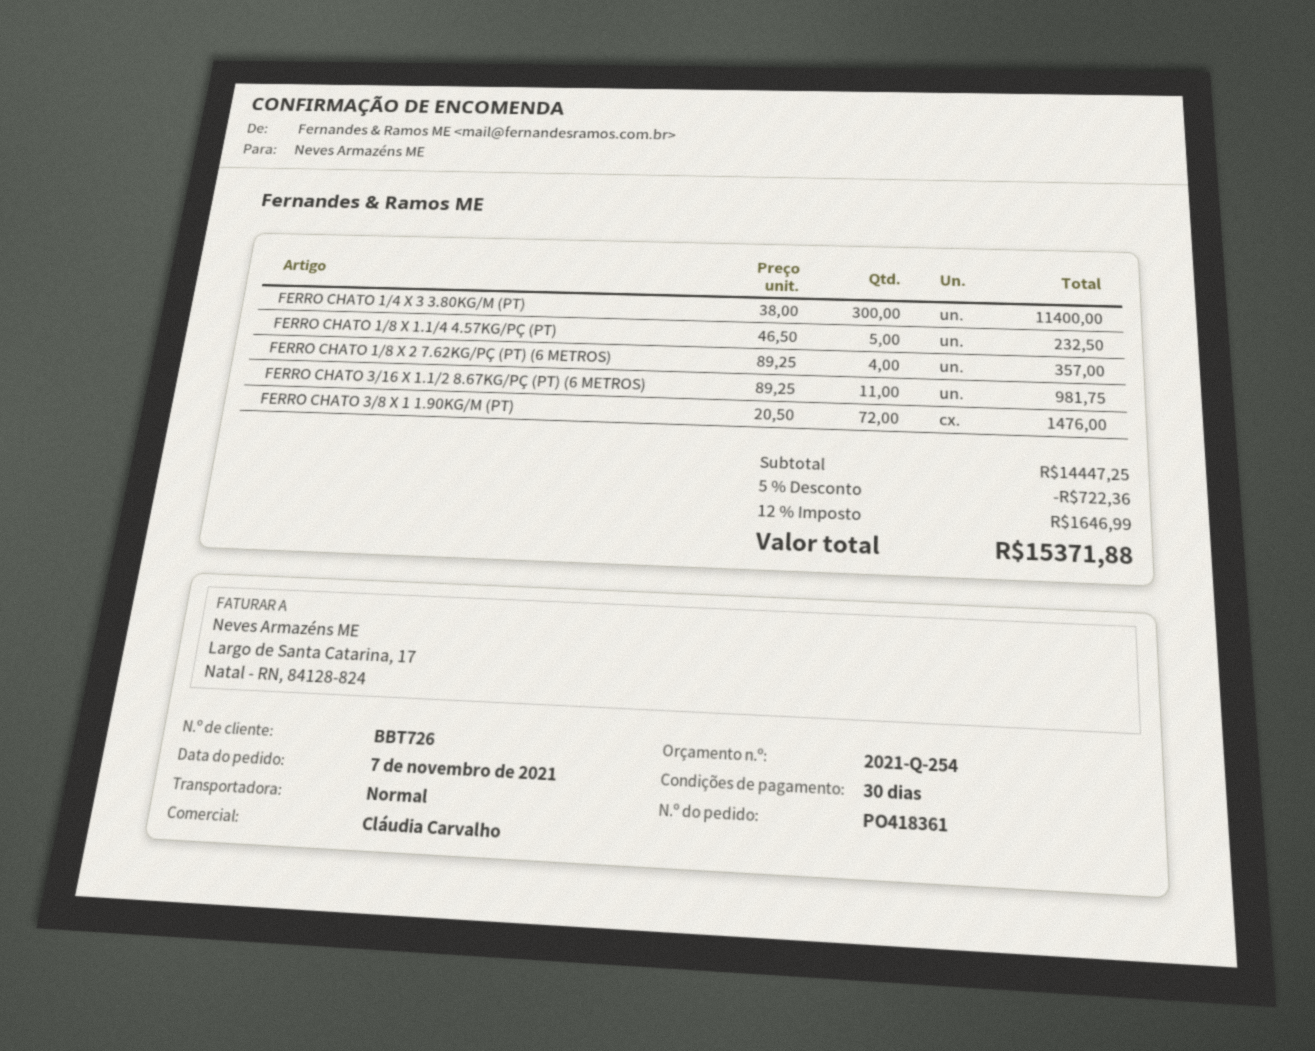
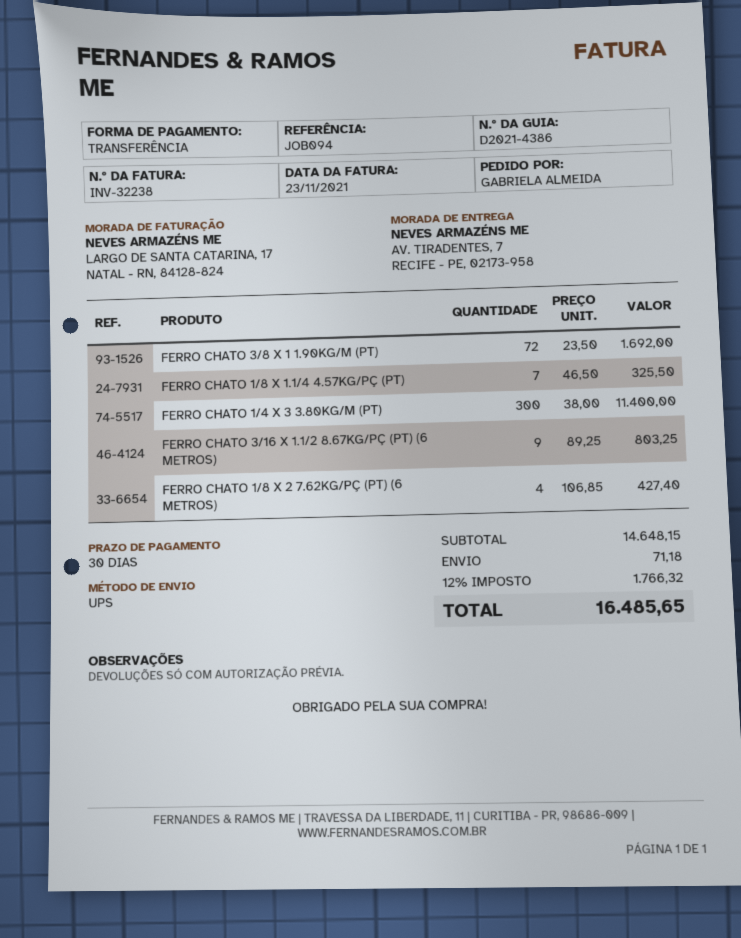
shipping method: standard -> UPS
FERRO CHATO 1/8 X 1.1/4 4.57KG/PÇ (PT): 5 x 46.50 = 232.50 -> 7 x 46.50 = 325.50
FERRO CHATO 1/8 X 2 7.62KG/PÇ (PT) (6 METROS): 4 x 89.25 = 357.00 -> 4 x 106.85 = 427.40
FERRO CHATO 3/16 X 1.1/2 8.67KG/PÇ (PT) (6 METROS): 11 x 89.25 = 981.75 -> 9 x 89.25 = 803.25
FERRO CHATO 3/8 X 1 1.90KG/M (PT): 72 x 20.50 = 1476.00 -> 72 x 23.50 = 1692.00
subtotal: 14447.25 -> 14648.15
discount: 5% = 722.36 -> none
shipping: none -> 71.18
tax: 12% = 1646.99 -> 12% = 1766.32
total: 15371.88 -> 16485.65

